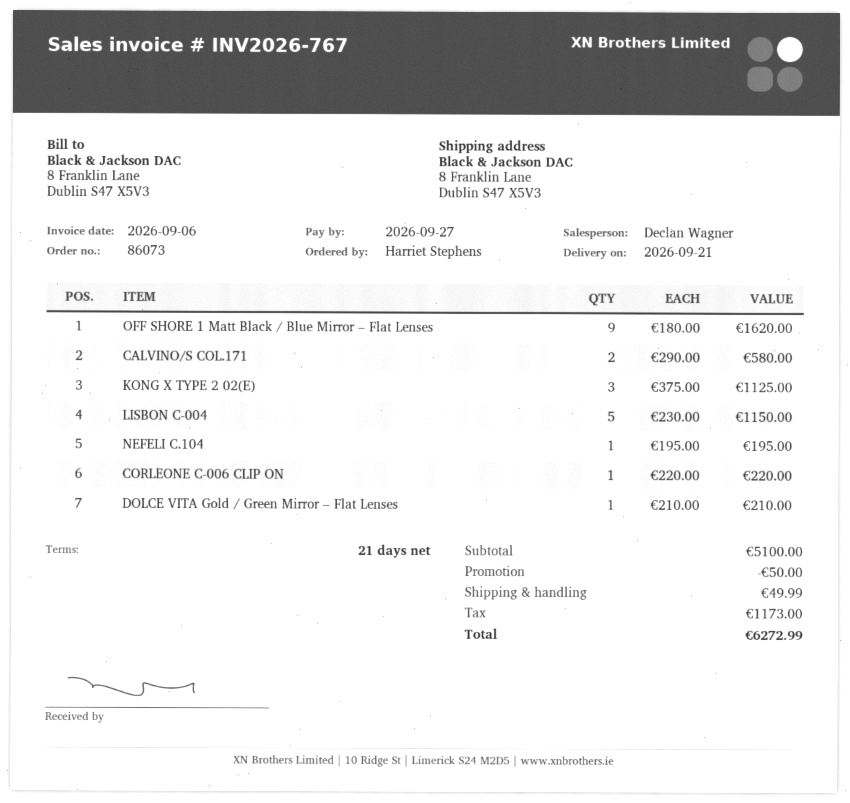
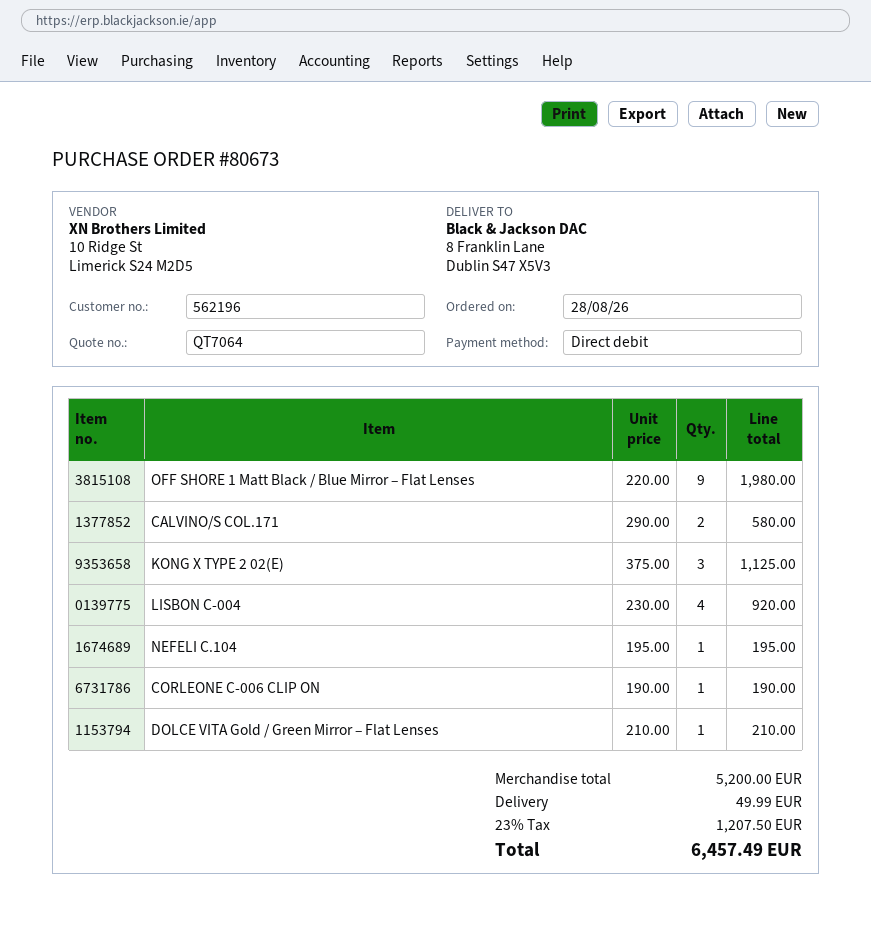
order number: 86073 -> 80673
OFF SHORE 1 Matt Black / Blue Mirror – Flat Lenses: 9 x 180.00 = 1620.00 -> 9 x 220.00 = 1980.00
LISBON C-004: 5 x 230.00 = 1150.00 -> 4 x 230.00 = 920.00
CORLEONE C-006 CLIP ON: 1 x 220.00 = 220.00 -> 1 x 190.00 = 190.00
subtotal: 5100.00 -> 5200.00
discount: 50.00 -> none
tax: 1173.00 -> 1207.50
total: 6272.99 -> 6457.49

